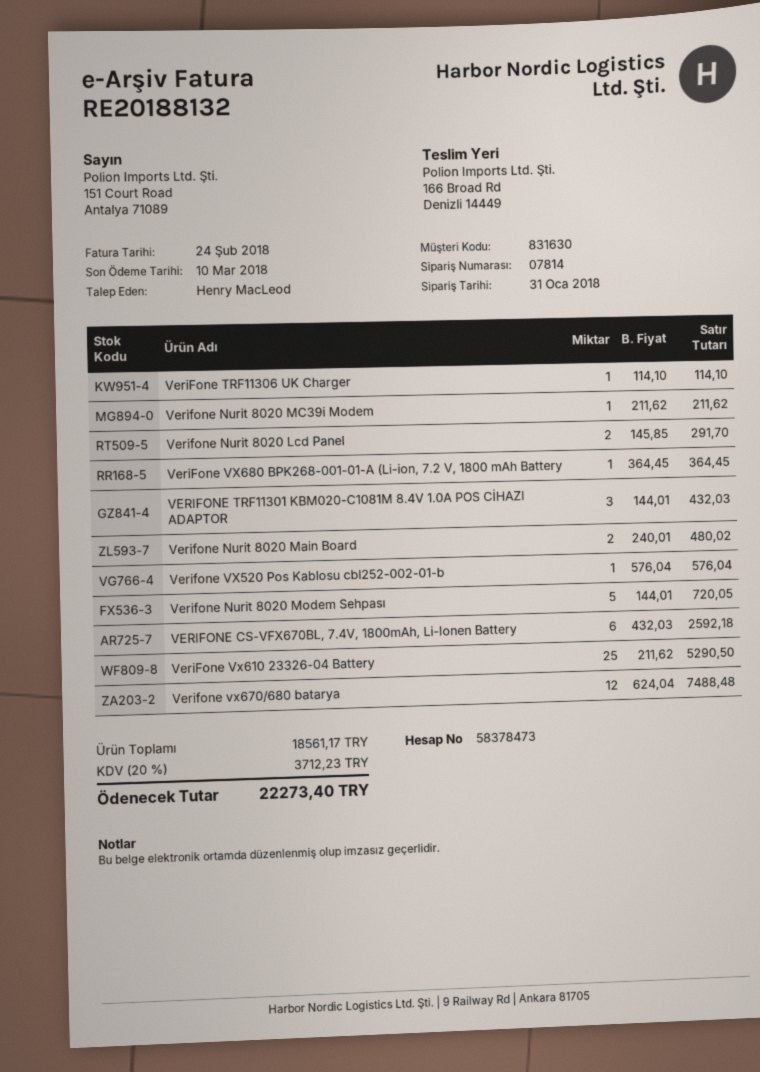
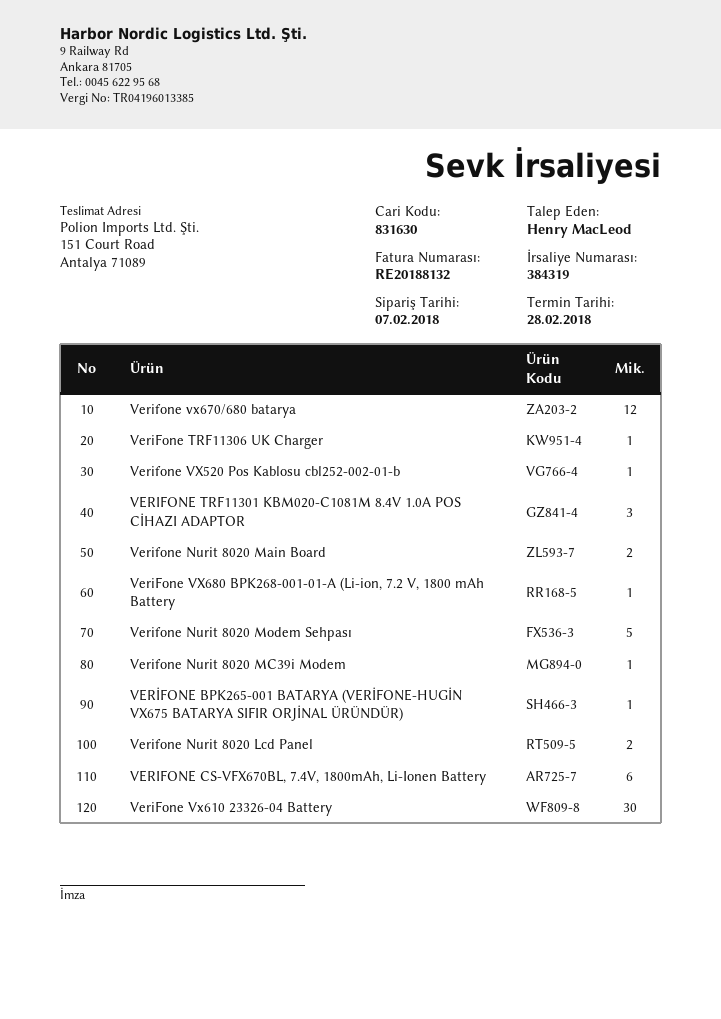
order date: 2018-01-31 -> 2018-02-07
ship to: 166 Broad Rd, Denizli 14449 -> 151 Court Road, Antalya 71089
VeriFone Vx610 23326-04 Battery: 25 -> 30
VERİFONE BPK265-001 BATARYA (VERİFONE-HUGİN VX675 BATARYA SIFIR ORJİNAL ÜRÜNDÜR): none -> 1

